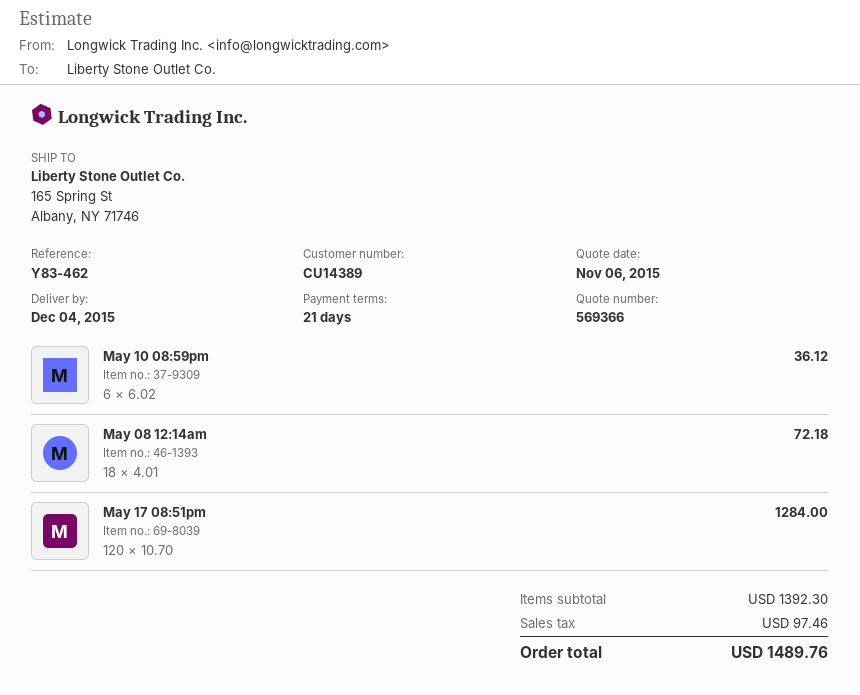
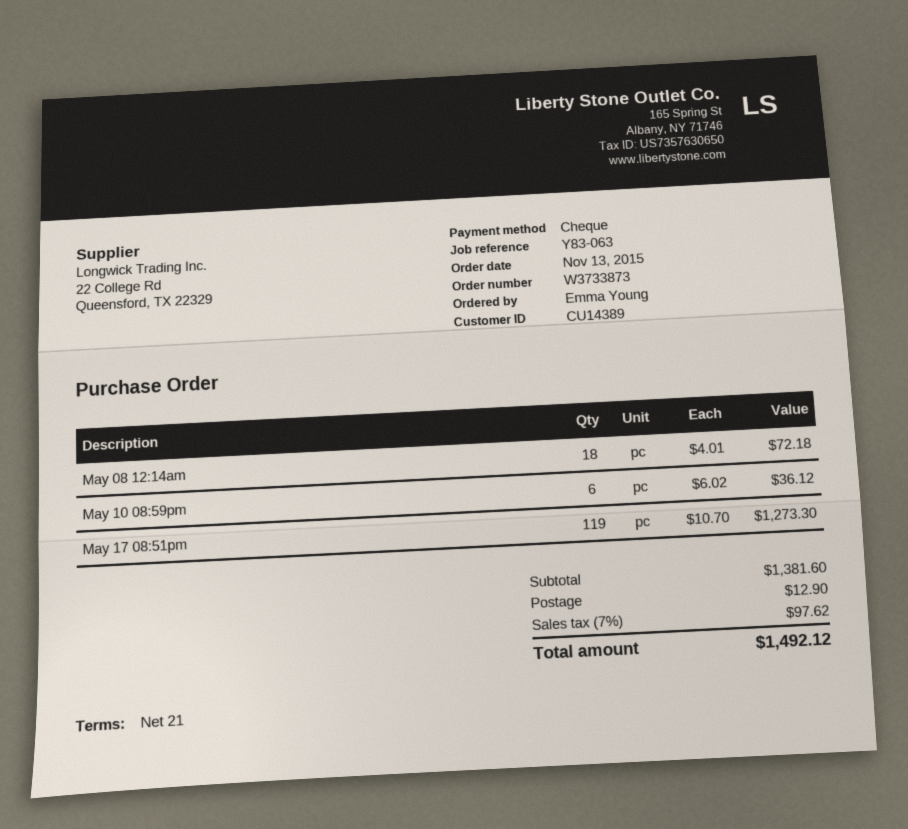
reference: Y83-462 -> Y83-063
May 17 08:51pm: 120 x 10.70 = 1284.00 -> 119 x 10.70 = 1273.30
subtotal: 1392.30 -> 1381.60
shipping: none -> 12.90
tax: 97.46 -> 97.62
total: 1489.76 -> 1492.12

